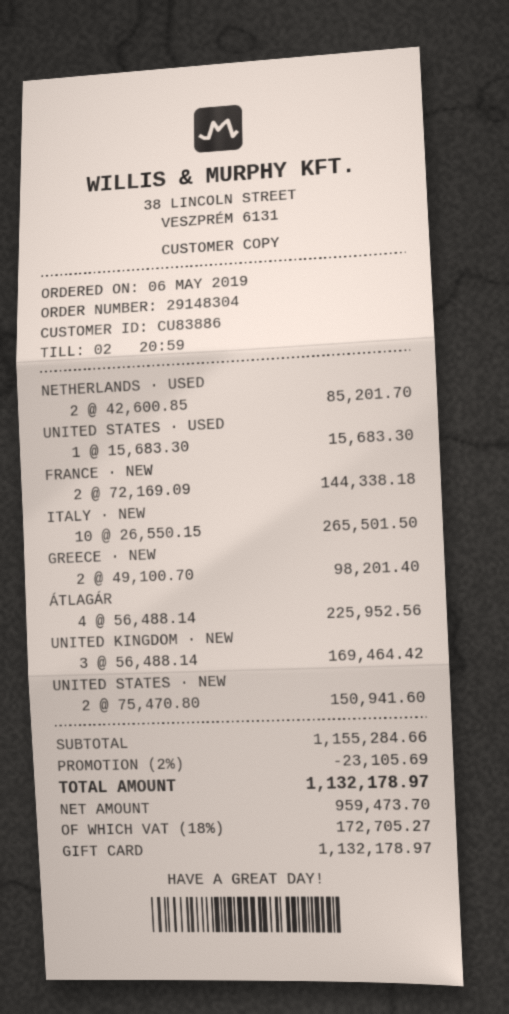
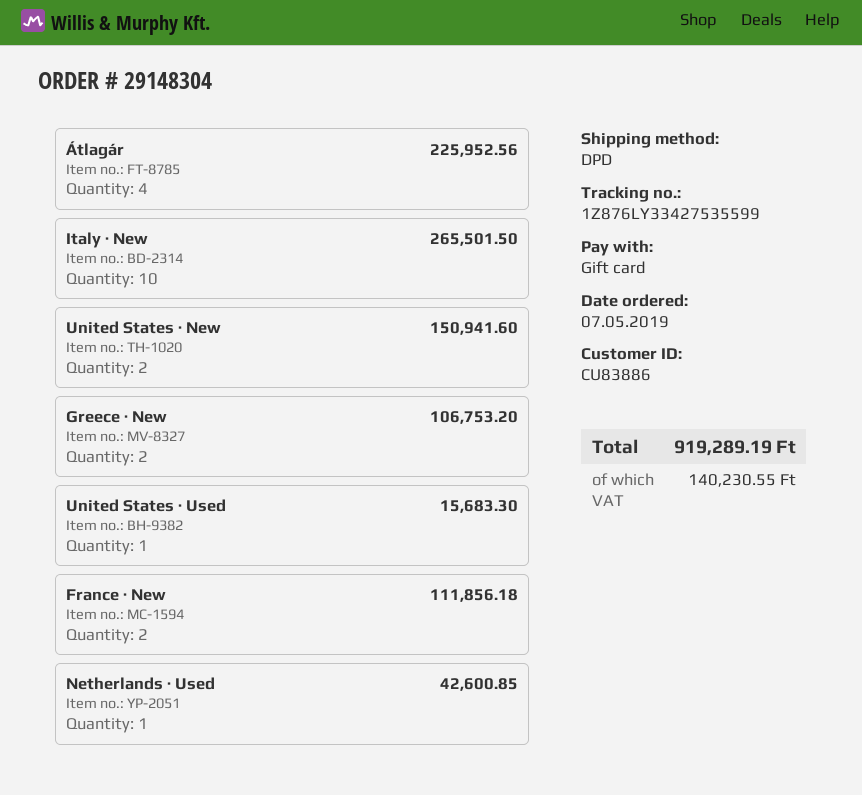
order date: 2019-05-06 -> 2019-05-07
NETHERLANDS · USED: 2 for 85201.70 -> 1 for 42600.85
FRANCE · NEW: 2 for 144338.18 -> 2 for 111856.18
GREECE · NEW: 2 for 98201.40 -> 2 for 106753.20
UNITED KINGDOM · NEW: 3 for 169464.42 -> none
discount: 2% = 23105.69 -> none
tax: 172705.27 -> 140230.55
total: 1132178.97 -> 919289.19

